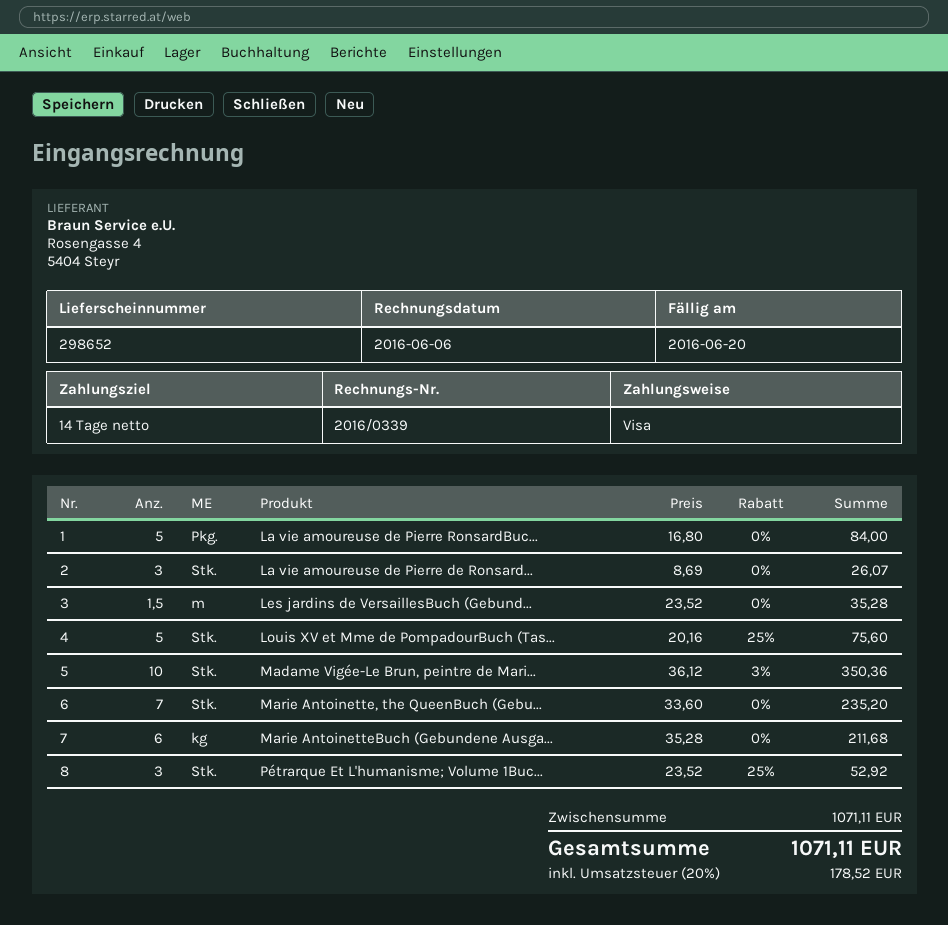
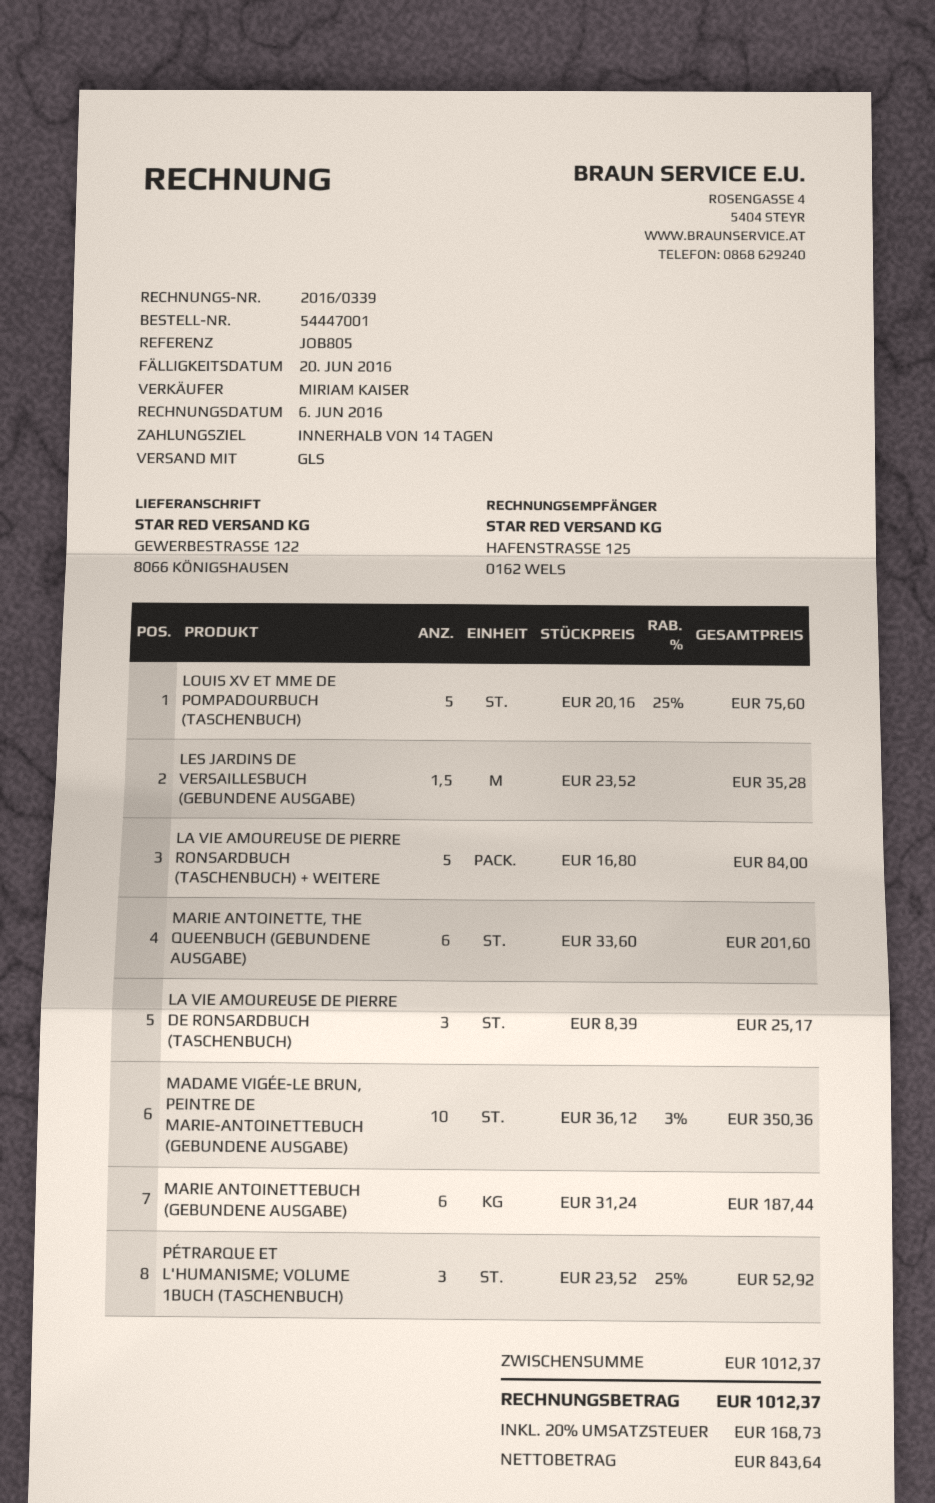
La vie amoureuse de Pierre de Ronsard...: 3 x 8.69 = 26.07 -> 3 x 8.39 = 25.17
Marie Antoinette, the QueenBuch (Gebu...: 7 x 33.60 = 235.20 -> 6 x 33.60 = 201.60
Marie AntoinetteBuch (Gebundene Ausga...: 6 x 35.28 = 211.68 -> 6 x 31.24 = 187.44
subtotal: 1071.11 -> 1012.37
tax: 20% = 178.52 -> 20% = 168.73
total: 1071.11 -> 1012.37

